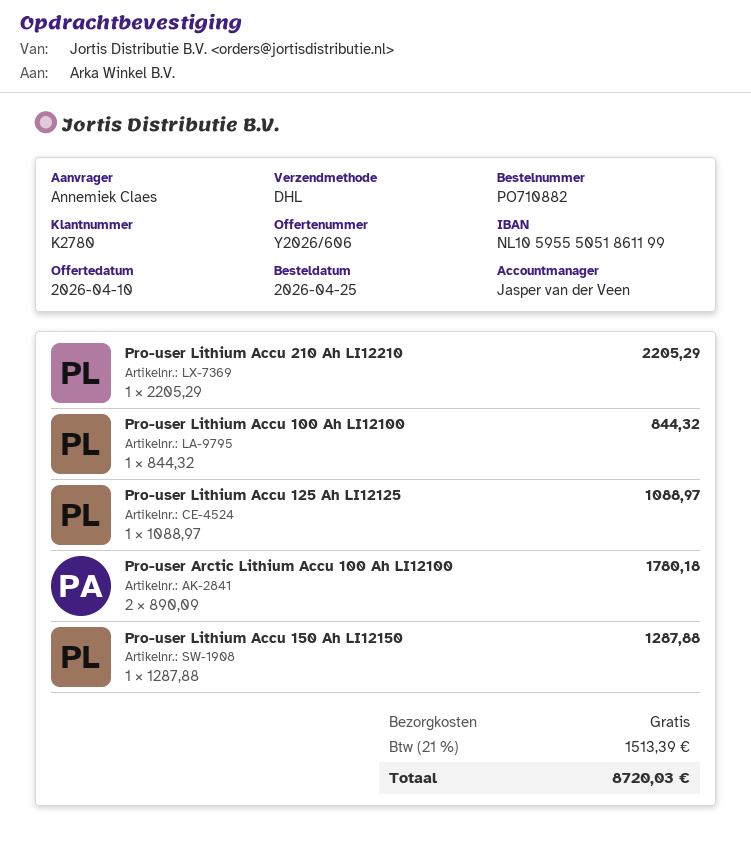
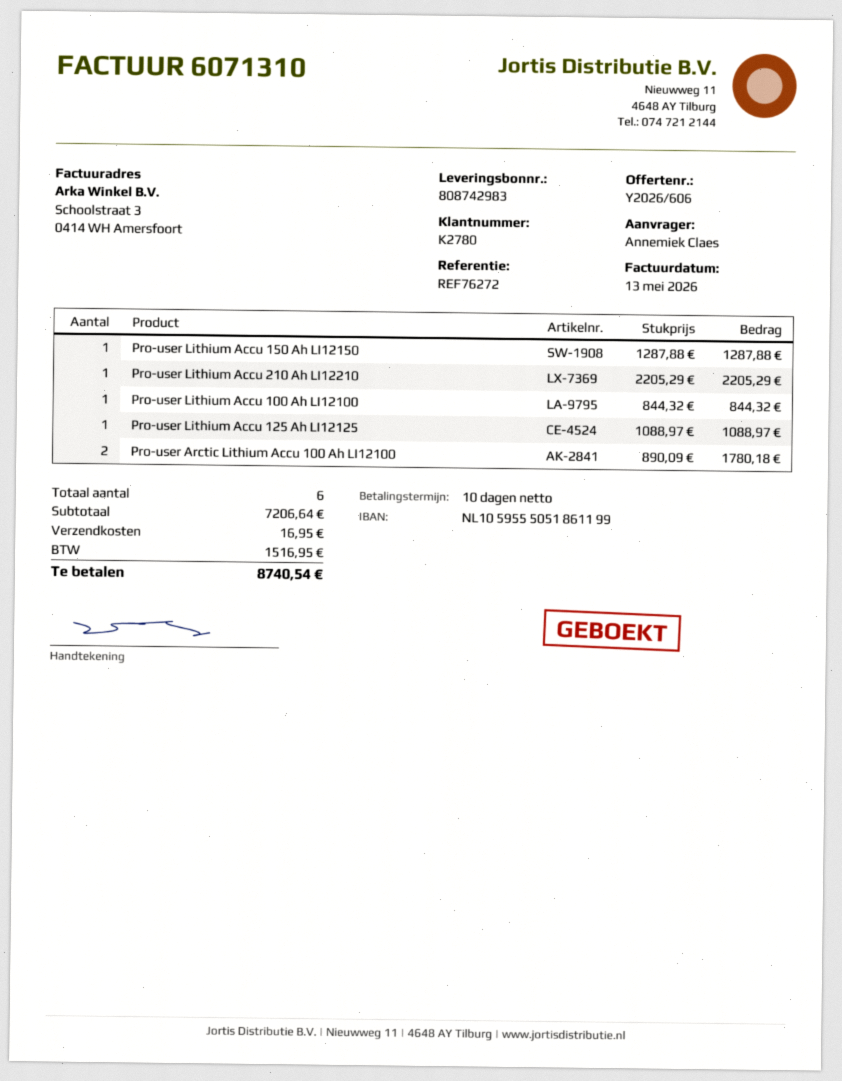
shipping: 0.00 -> 16.95
tax: 1513.39 -> 1516.95
total: 8720.03 -> 8740.54

